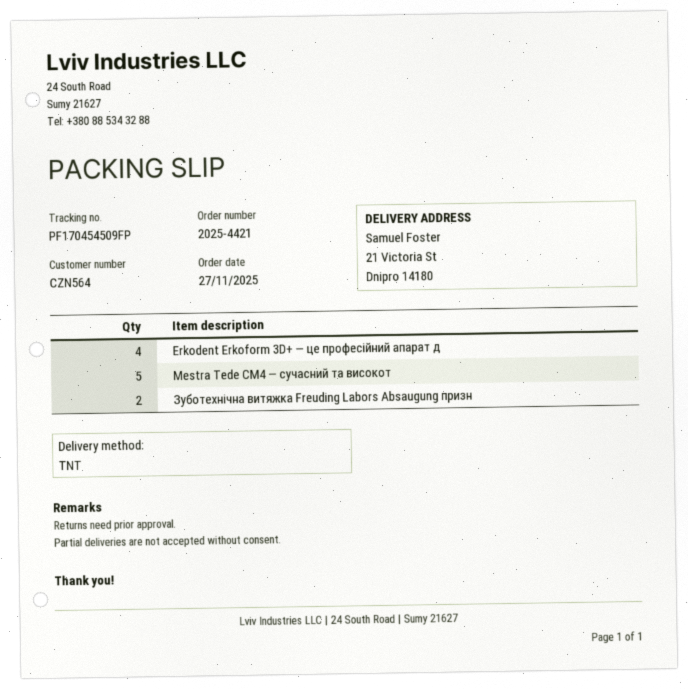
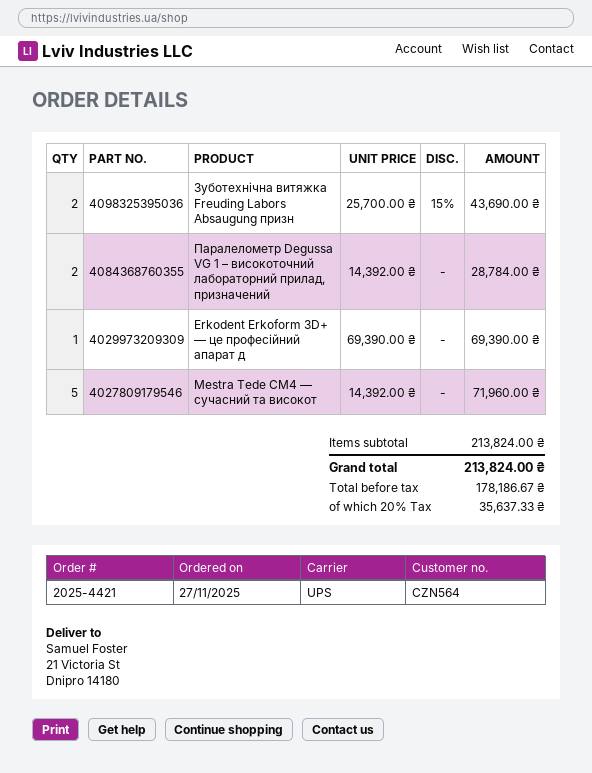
shipping method: TNT -> UPS
Erkodent Erkoform 3D+ — це професійний апарат д: 4 -> 1
Паралелометр Degussa VG 1 – високоточний лабораторний прилад, призначений: none -> 2

